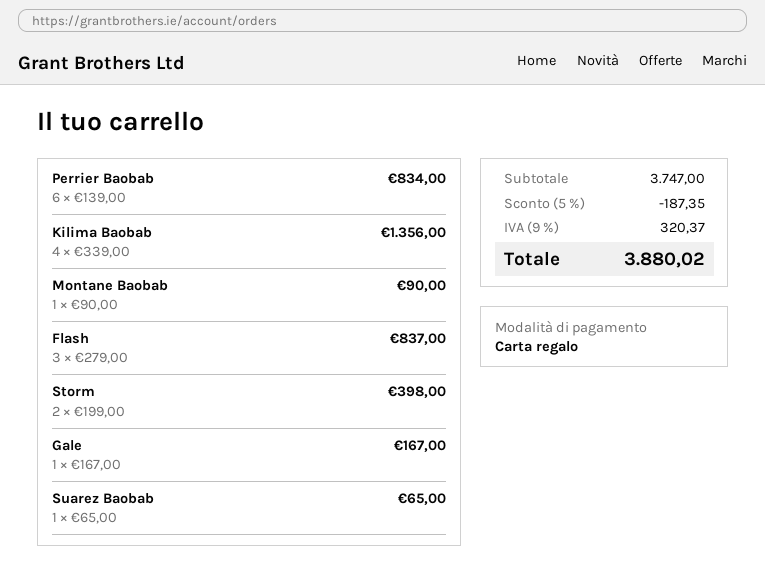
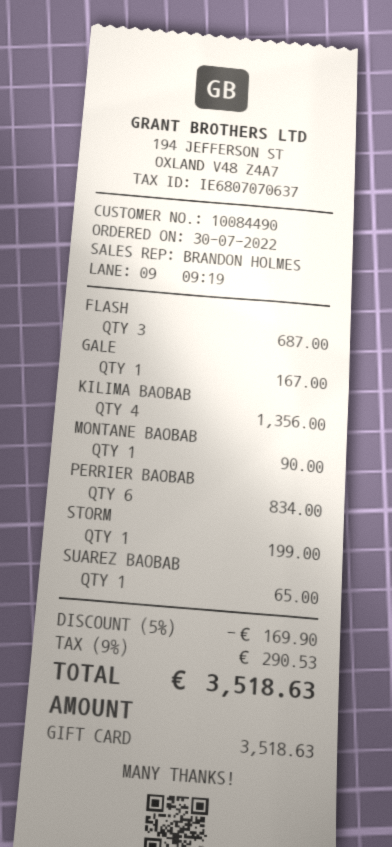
Flash: 3 for 837.00 -> 3 for 687.00
Storm: 2 for 398.00 -> 1 for 199.00
discount: 5% = 187.35 -> 5% = 169.90
tax: 9% = 320.37 -> 9% = 290.53
total: 3880.02 -> 3518.63

